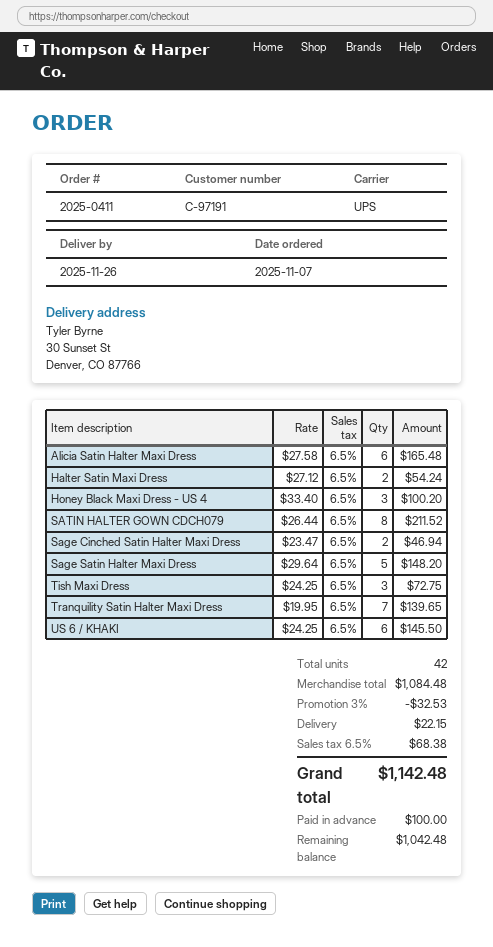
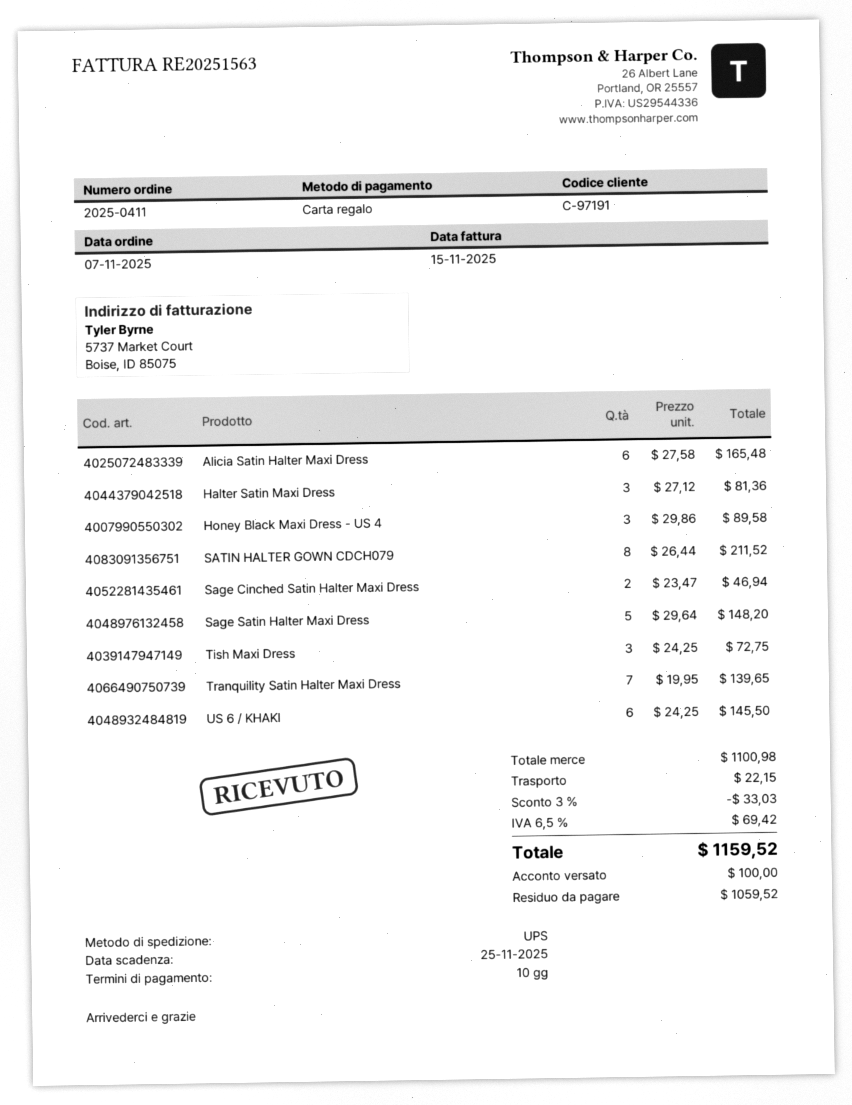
Halter Satin Maxi Dress: 2 x 27.12 = 54.24 -> 3 x 27.12 = 81.36
Honey Black Maxi Dress - US 4: 3 x 33.40 = 100.20 -> 3 x 29.86 = 89.58
subtotal: 1084.48 -> 1100.98
discount: 3% = 32.53 -> 3% = 33.03
tax: 6.5% = 68.38 -> 6.5% = 69.42
total: 1142.48 -> 1159.52
balance: 1042.48 -> 1059.52

